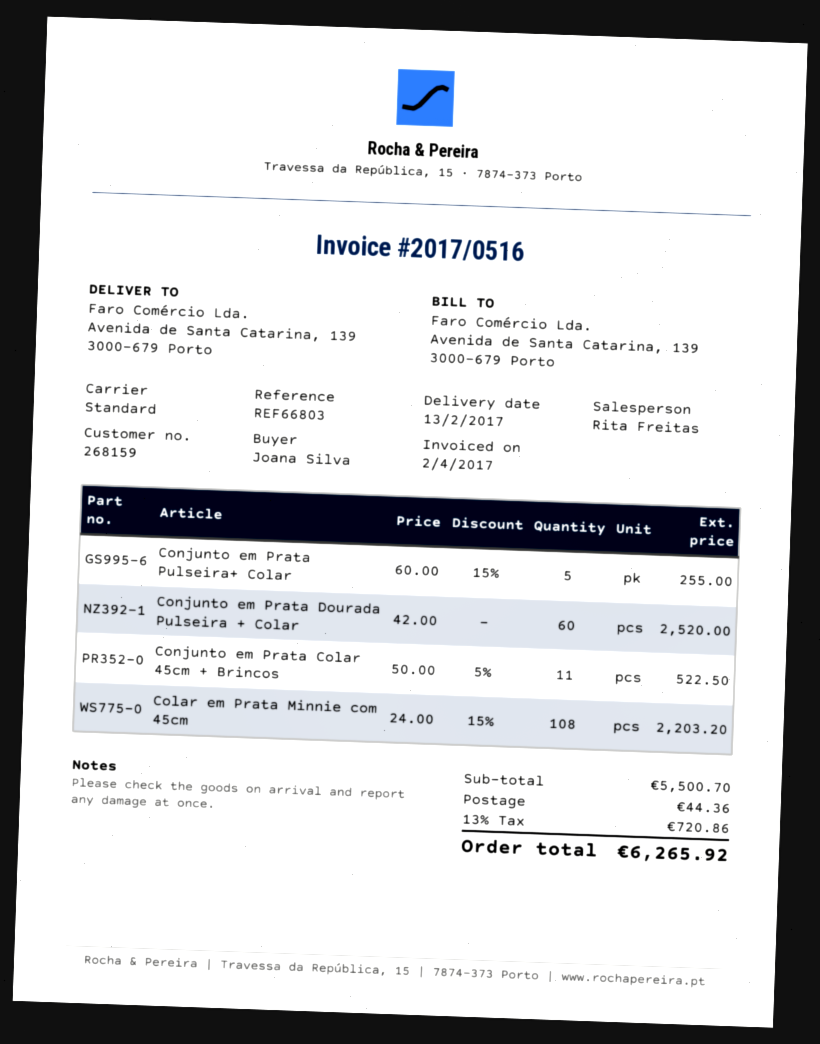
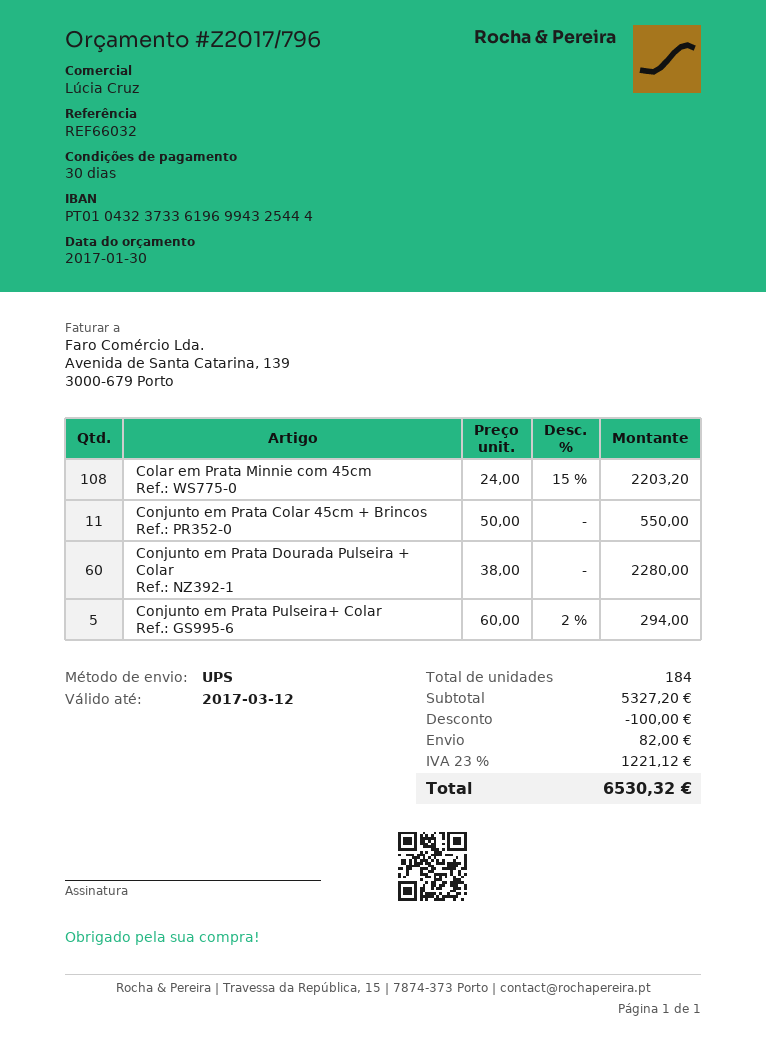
reference: REF66803 -> REF66032
sales rep: Rita Freitas -> Lúcia Cruz
shipping method: standard -> UPS
Conjunto em Prata Pulseira+ Colar: 5 x 60.00 - 15% = 255.00 -> 5 x 60.00 - 2% = 294.00
Conjunto em Prata Dourada Pulseira + Colar: 60 x 42.00 = 2520.00 -> 60 x 38.00 = 2280.00
Conjunto em Prata Colar 45cm + Brincos: 11 x 50.00 - 5% = 522.50 -> 11 x 50.00 = 550.00
subtotal: 5500.70 -> 5327.20
discount: none -> 100.00
shipping: 44.36 -> 82.00
tax: 13% = 720.86 -> 23% = 1221.12
total: 6265.92 -> 6530.32

